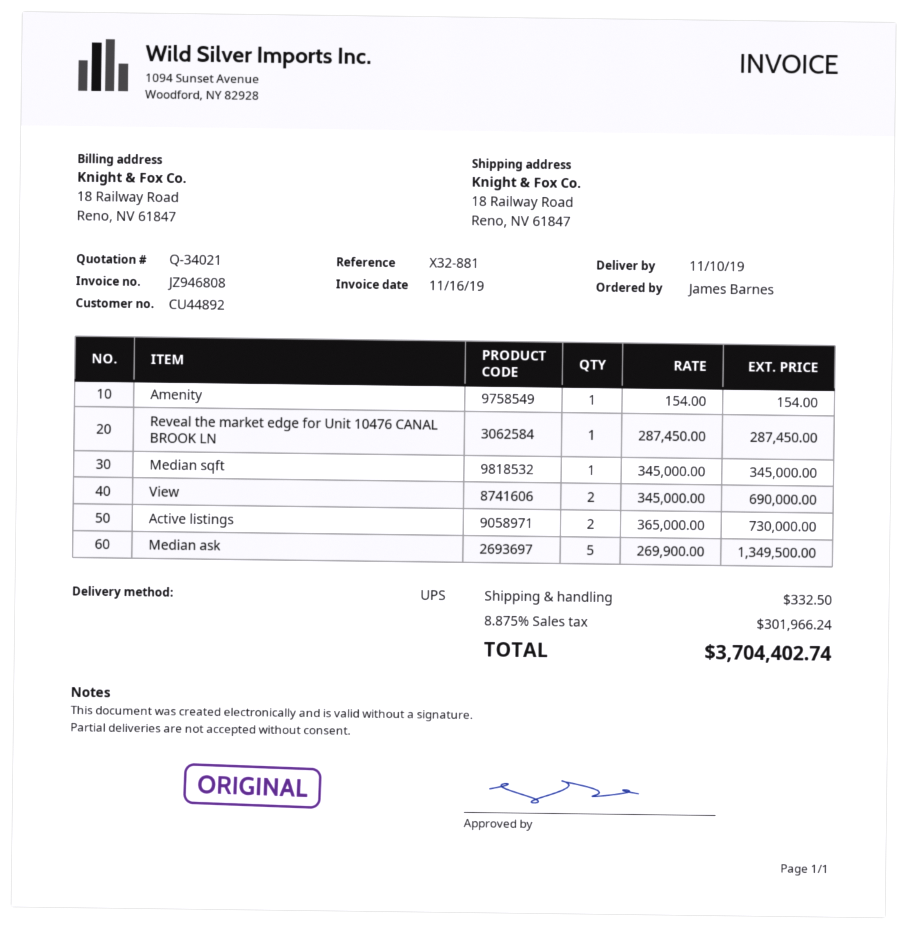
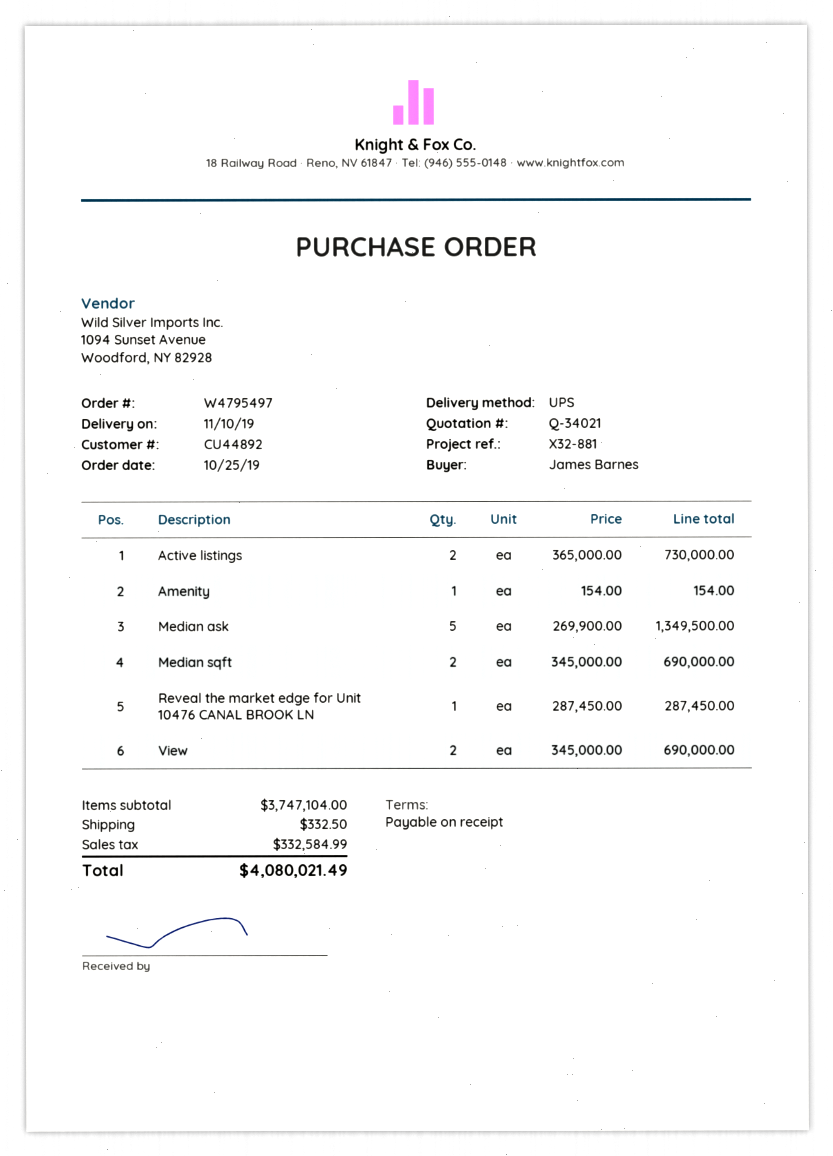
Median sqft: 1 x 345000.00 = 345000.00 -> 2 x 345000.00 = 690000.00
tax: 301966.24 -> 332584.99
total: 3704402.74 -> 4080021.49

